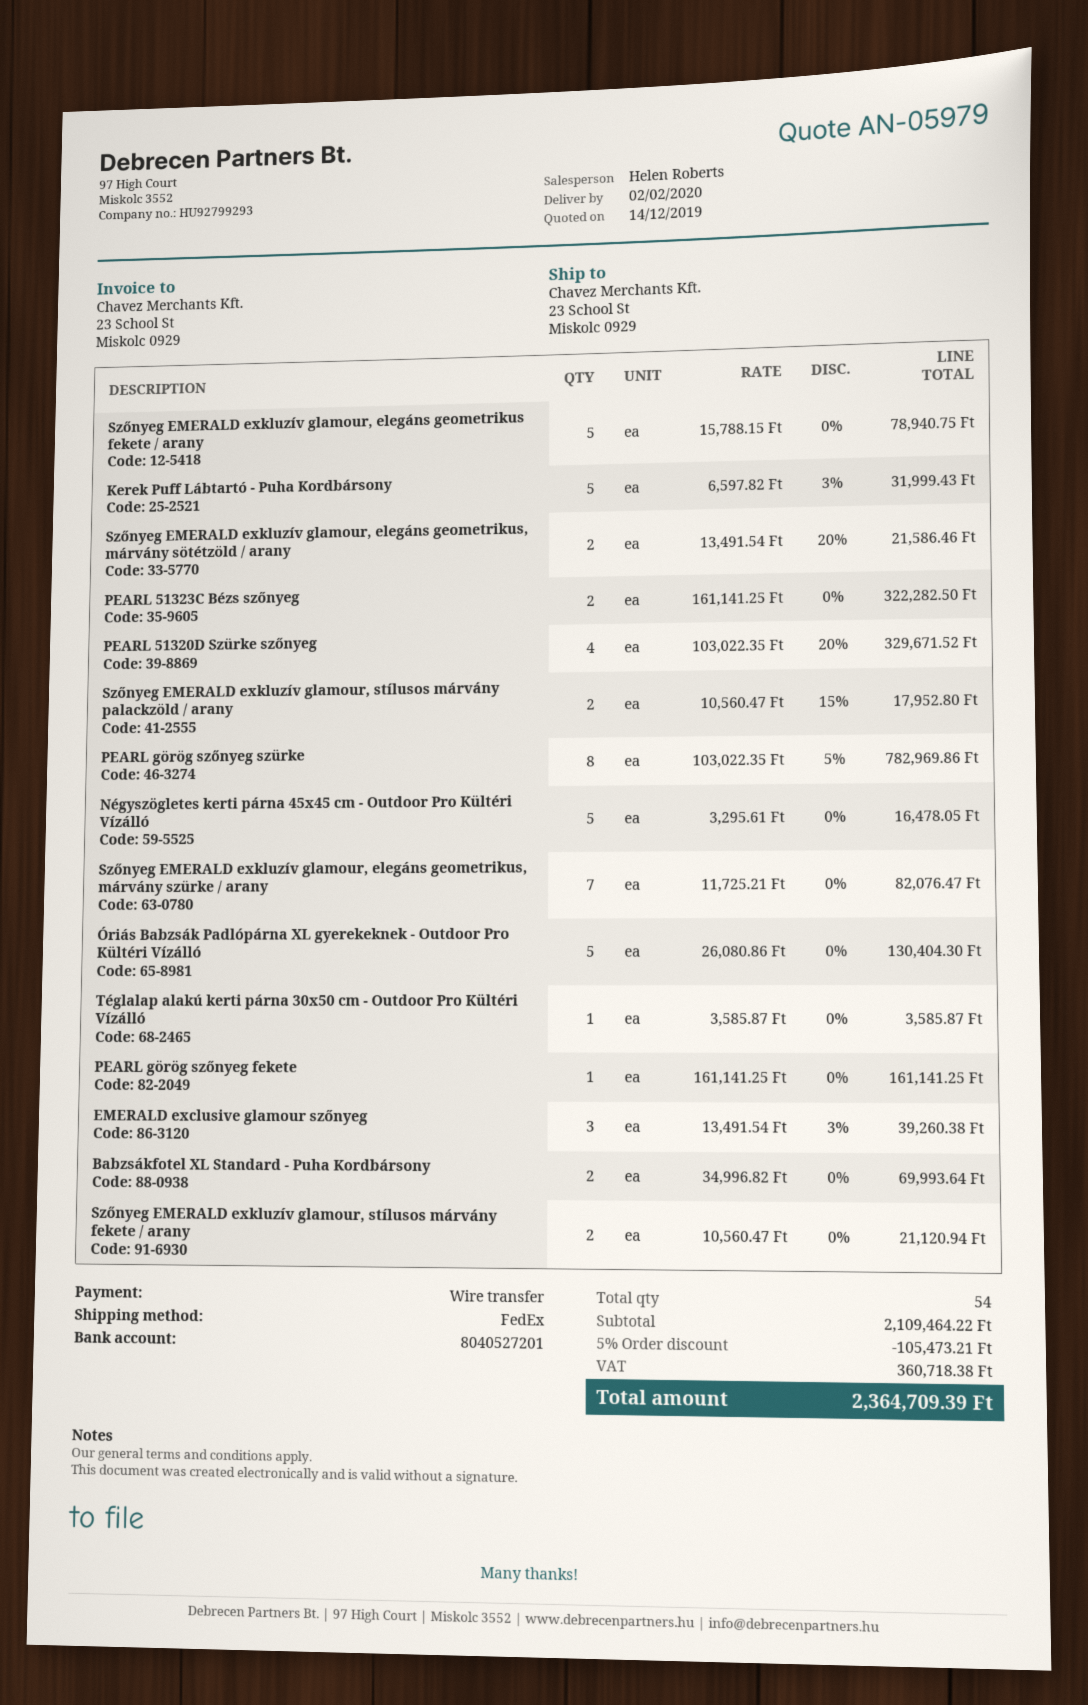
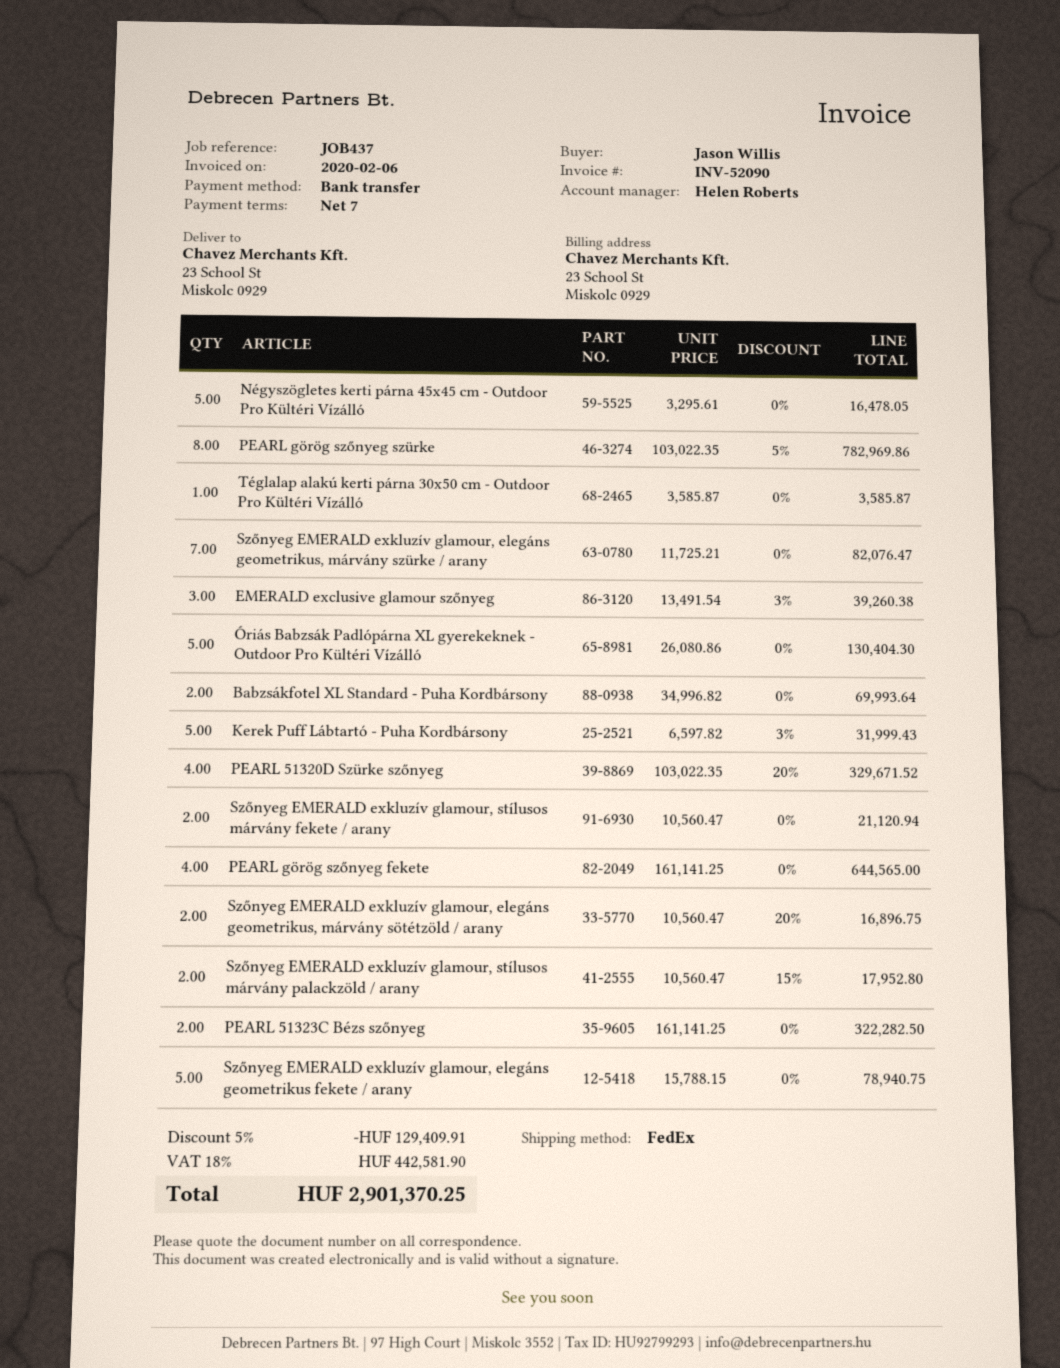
Szőnyeg EMERALD exkluzív glamour, elegáns geometrikus, márvány sötétzöld / arany: 2 x 13491.54 - 20% = 21586.46 -> 2 x 10560.47 - 20% = 16896.75
PEARL görög szőnyeg fekete: 1 x 161141.25 = 161141.25 -> 4 x 161141.25 = 644565.00
discount: 5% = 105473.21 -> 5% = 129409.91
tax: 360718.38 -> 442581.90
total: 2364709.39 -> 2901370.25

